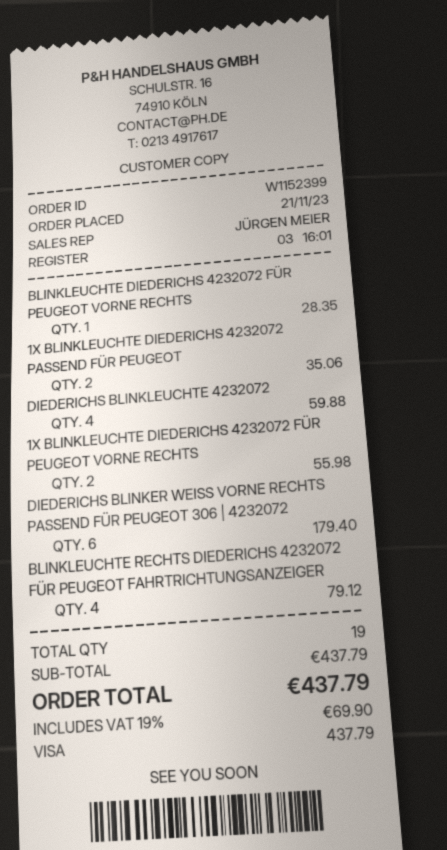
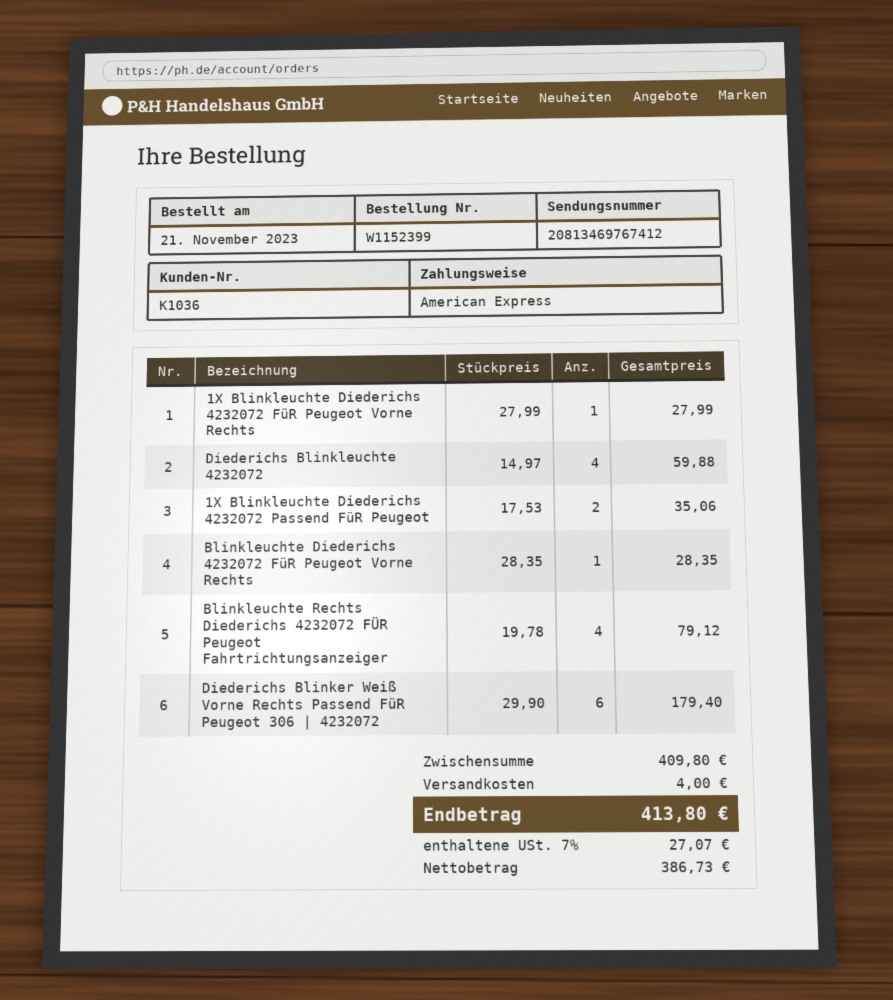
payment method: Visa -> American Express
1X BLINKLEUCHTE DIEDERICHS 4232072 FÜR PEUGEOT VORNE RECHTS: 2 for 55.98 -> 1 for 27.99
subtotal: 437.79 -> 409.80
shipping: none -> 4.00
tax: 19% = 69.90 -> 7% = 27.07
total: 437.79 -> 413.80

